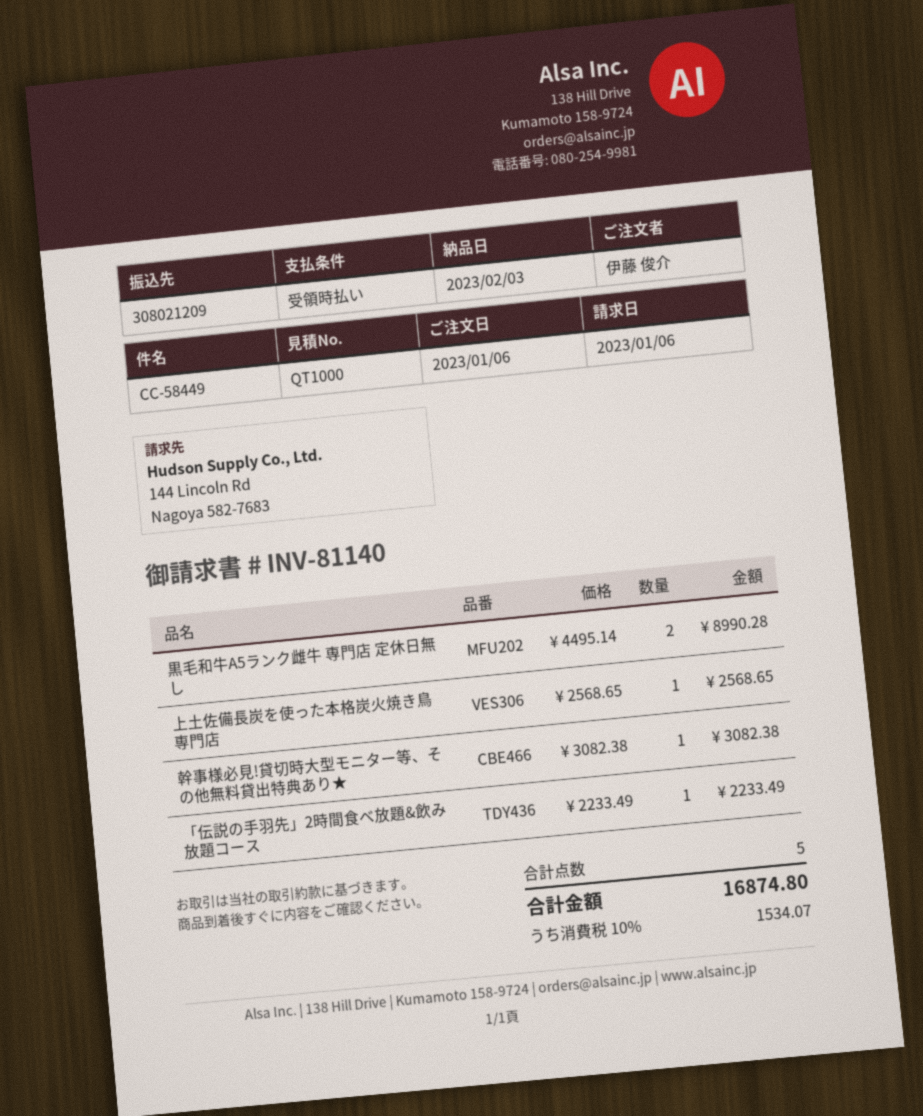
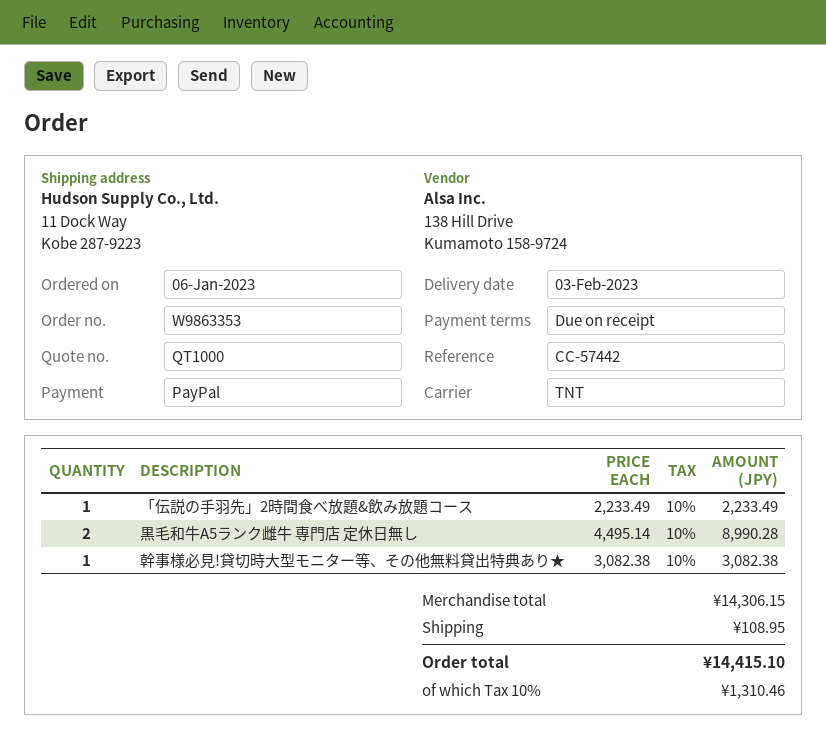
reference: CC-58449 -> CC-57442
上土佐備長炭を使った本格炭火焼き鳥専門店: 1 x 2568.65 = 2568.65 -> none
shipping: none -> 108.95
tax: 10% = 1534.07 -> 10% = 1310.46
total: 16874.80 -> 14415.10

